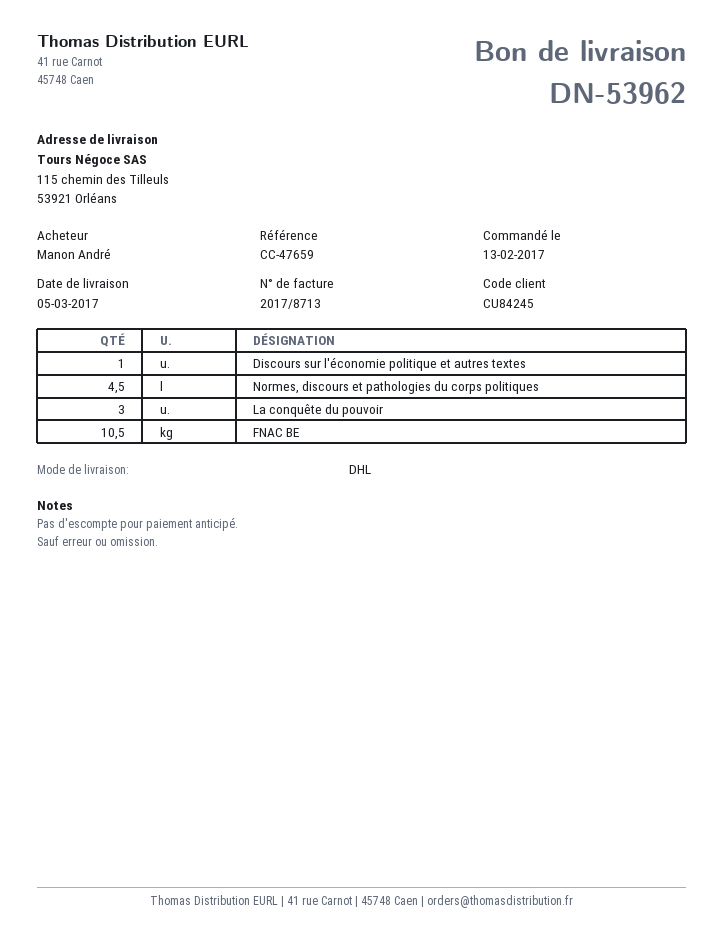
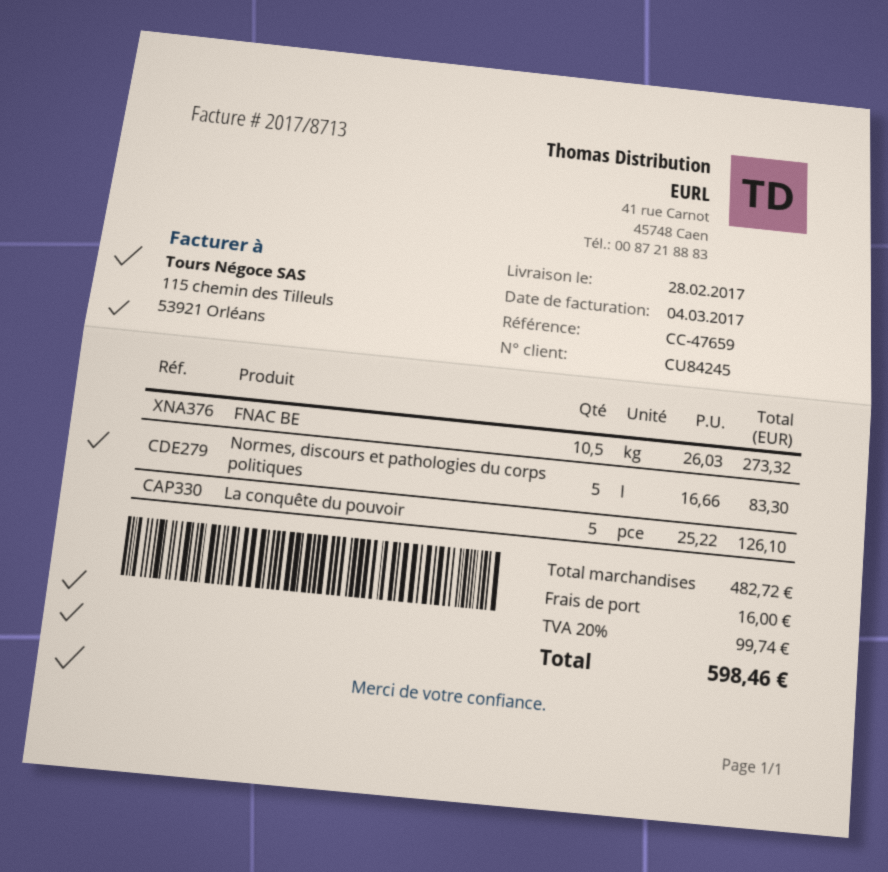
delivery date: 2017-03-05 -> 2017-02-28
Discours sur l'économie politique et autres textes: 1 -> none
Normes, discours et pathologies du corps politiques: 4.5 -> 5
La conquête du pouvoir: 3 -> 5

